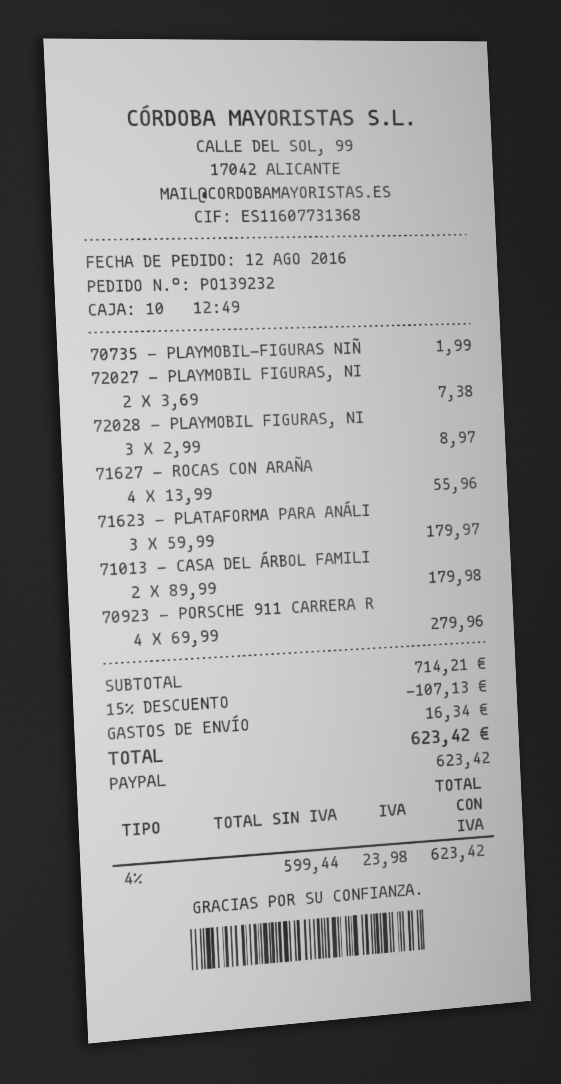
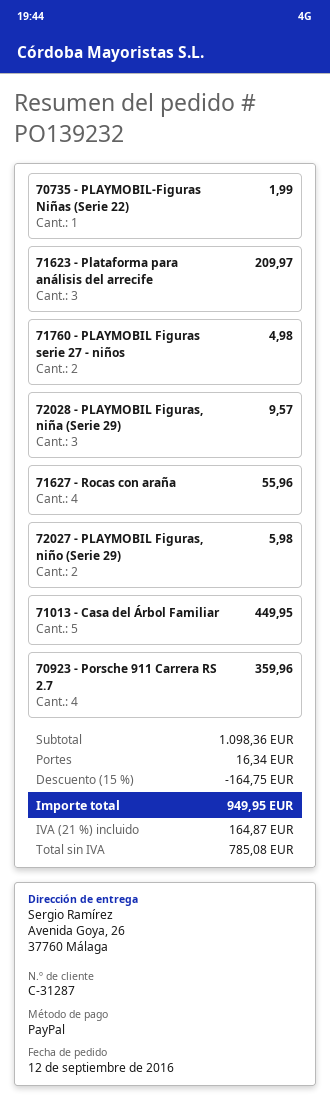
order date: 2016-08-12 -> 2016-09-12
72027 - PLAYMOBIL FIGURAS, NI: 2 for 7.38 -> 2 for 5.98
72028 - PLAYMOBIL FIGURAS, NI: 3 for 8.97 -> 3 for 9.57
71623 - PLATAFORMA PARA ANÁLI: 3 for 179.97 -> 3 for 209.97
71013 - CASA DEL ÁRBOL FAMILI: 2 for 179.98 -> 5 for 449.95
70923 - PORSCHE 911 CARRERA R: 4 for 279.96 -> 4 for 359.96
71760 - PLAYMOBIL Figuras serie 27 - niños: none -> 2 for 4.98
subtotal: 714.21 -> 1098.36
discount: 15% = 107.13 -> 15% = 164.75
net: 599.44 -> 785.08
tax: 4% = 23.98 -> 21% = 164.87
total: 623.42 -> 949.95

